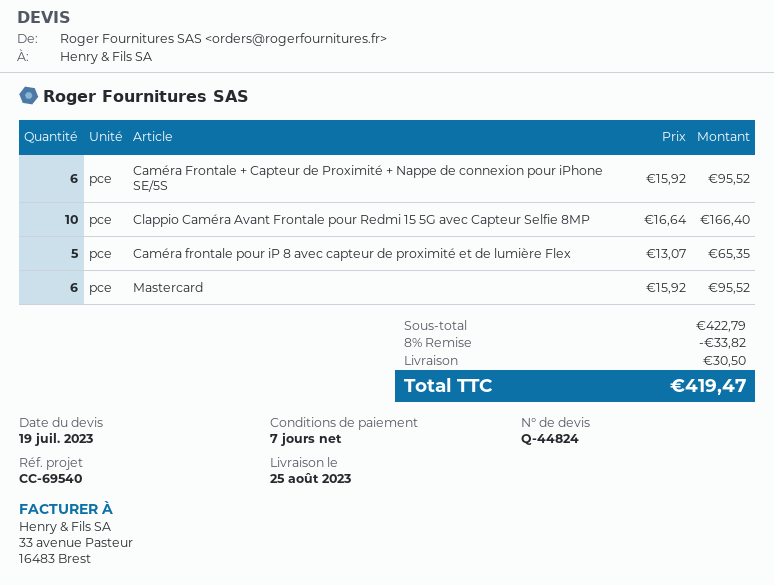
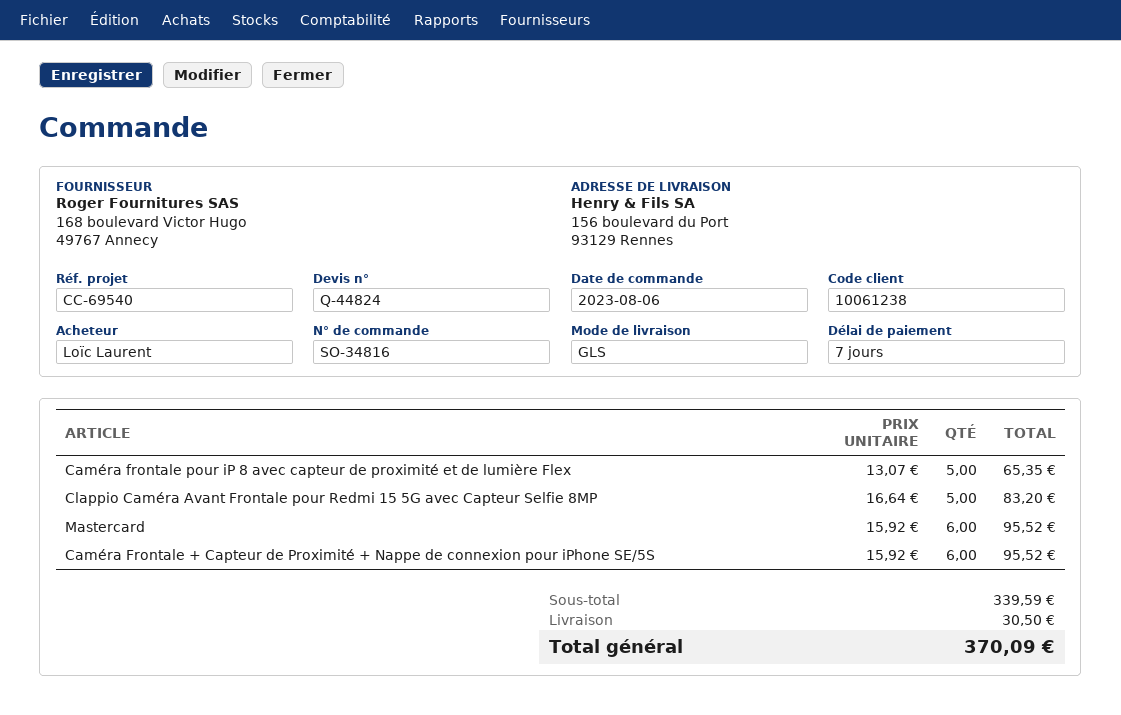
Clappio Caméra Avant Frontale pour Redmi 15 5G avec Capteur Selfie 8MP: 10 x 16.64 = 166.40 -> 5 x 16.64 = 83.20
subtotal: 422.79 -> 339.59
discount: 8% = 33.82 -> none
total: 419.47 -> 370.09

